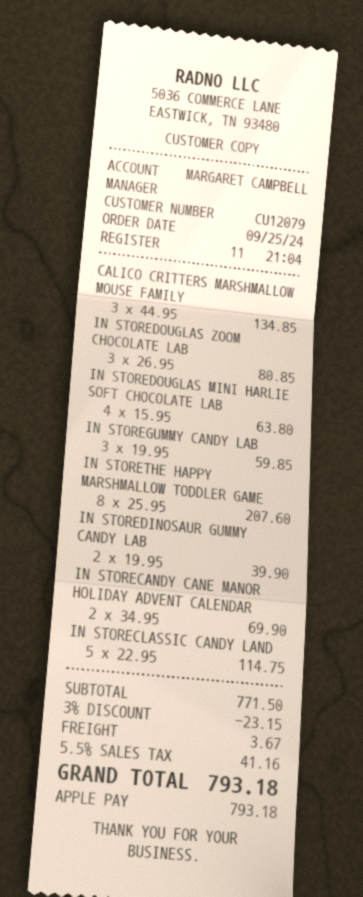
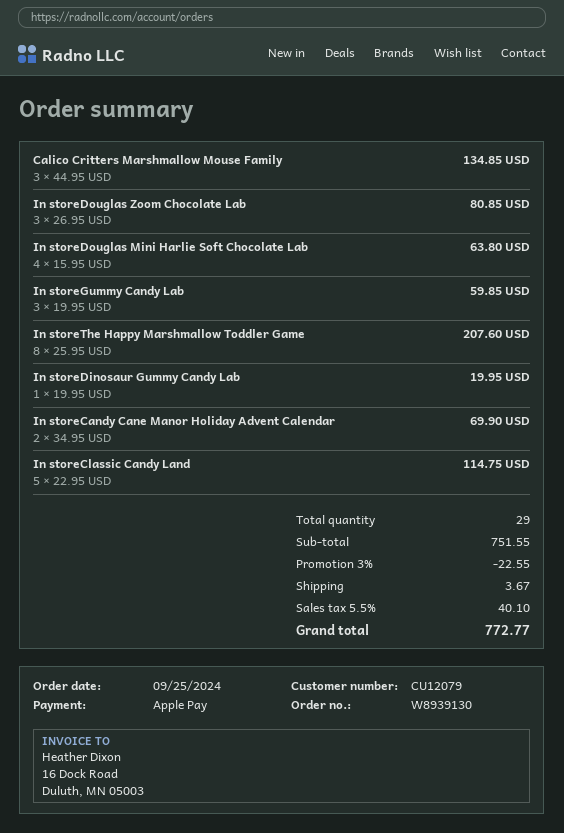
IN STOREDINOSAUR GUMMY CANDY LAB: 2 x 19.95 = 39.90 -> 1 x 19.95 = 19.95
subtotal: 771.50 -> 751.55
discount: 3% = 23.15 -> 3% = 22.55
tax: 5.5% = 41.16 -> 5.5% = 40.10
total: 793.18 -> 772.77

